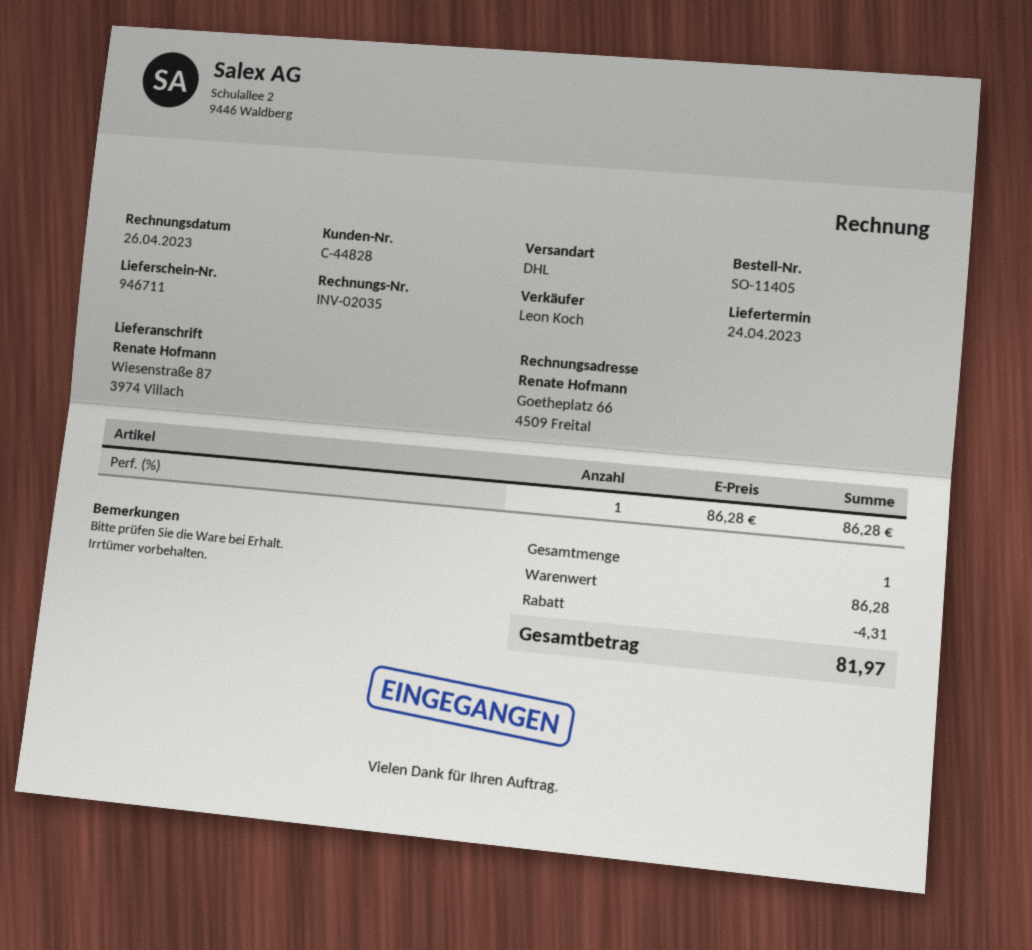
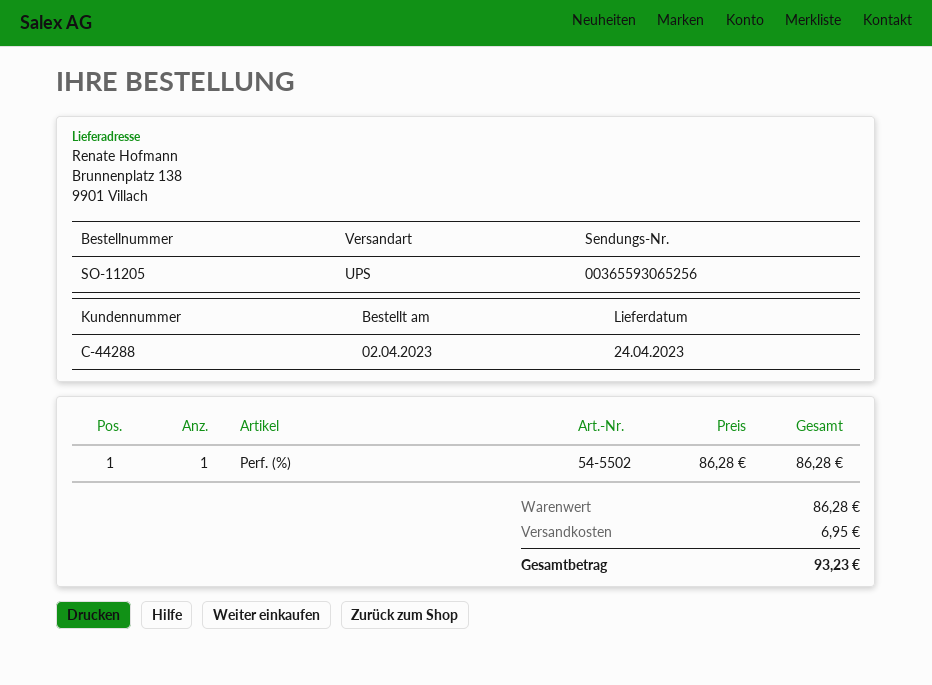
order number: SO-11405 -> SO-11205
customer number: C-44828 -> C-44288
shipping method: DHL -> UPS
ship to: Wiesenstraße 87, 3974 Villach -> Brunnenplatz 138, 9901 Villach
discount: 4.31 -> none
shipping: none -> 6.95
total: 81.97 -> 93.23

